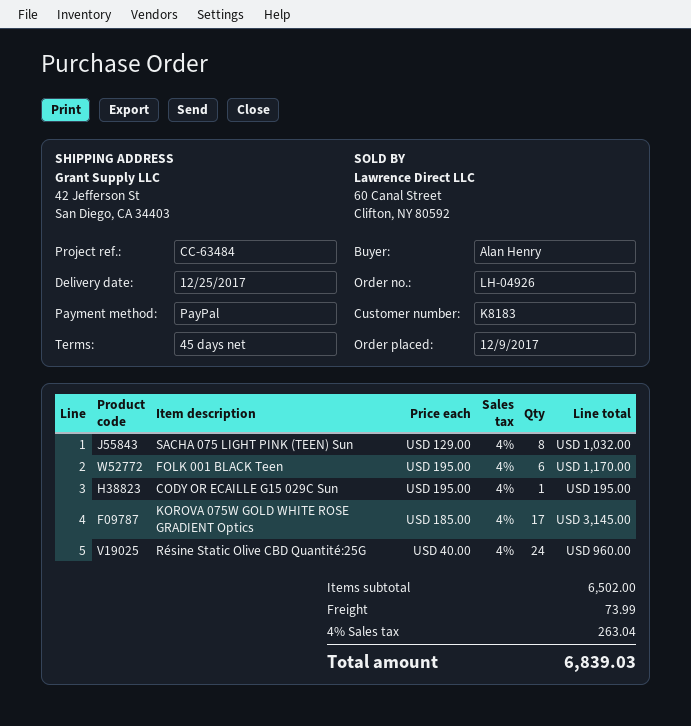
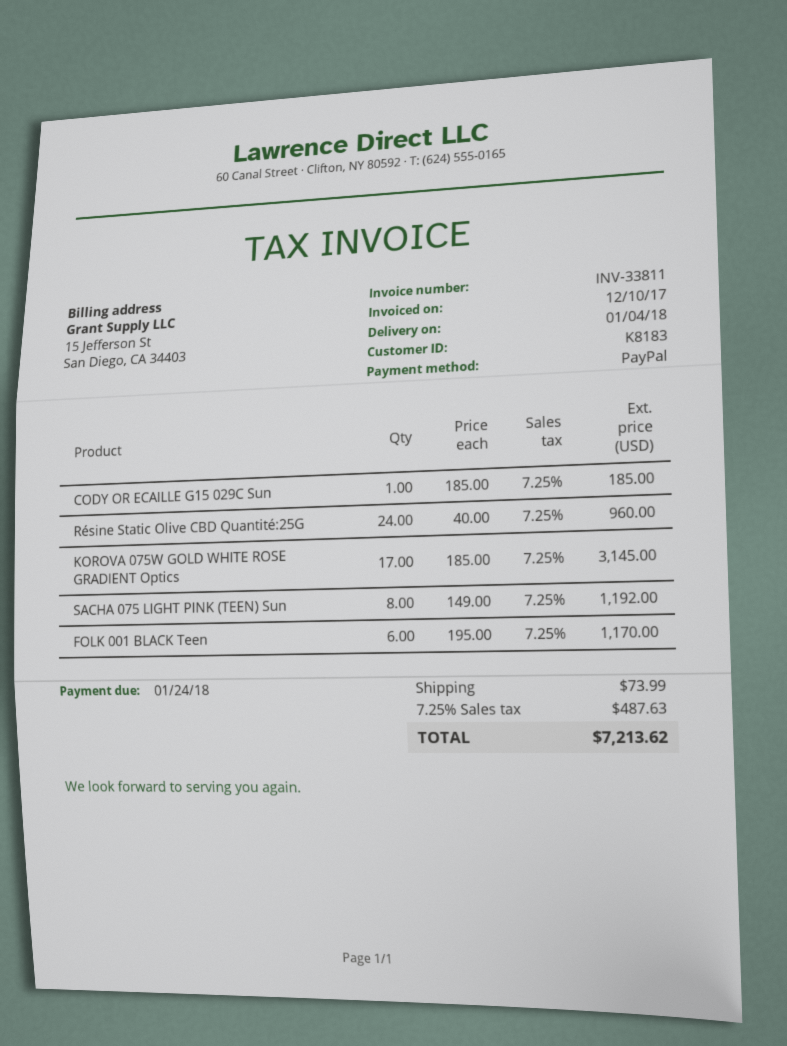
delivery date: 2017-12-25 -> 2018-01-04
SACHA 075 LIGHT PINK (TEEN) Sun: 8 x 129.00 = 1032.00 -> 8 x 149.00 = 1192.00
CODY OR ECAILLE G15 029C Sun: 1 x 195.00 = 195.00 -> 1 x 185.00 = 185.00
tax: 4% = 263.04 -> 7.25% = 487.63
total: 6839.03 -> 7213.62

